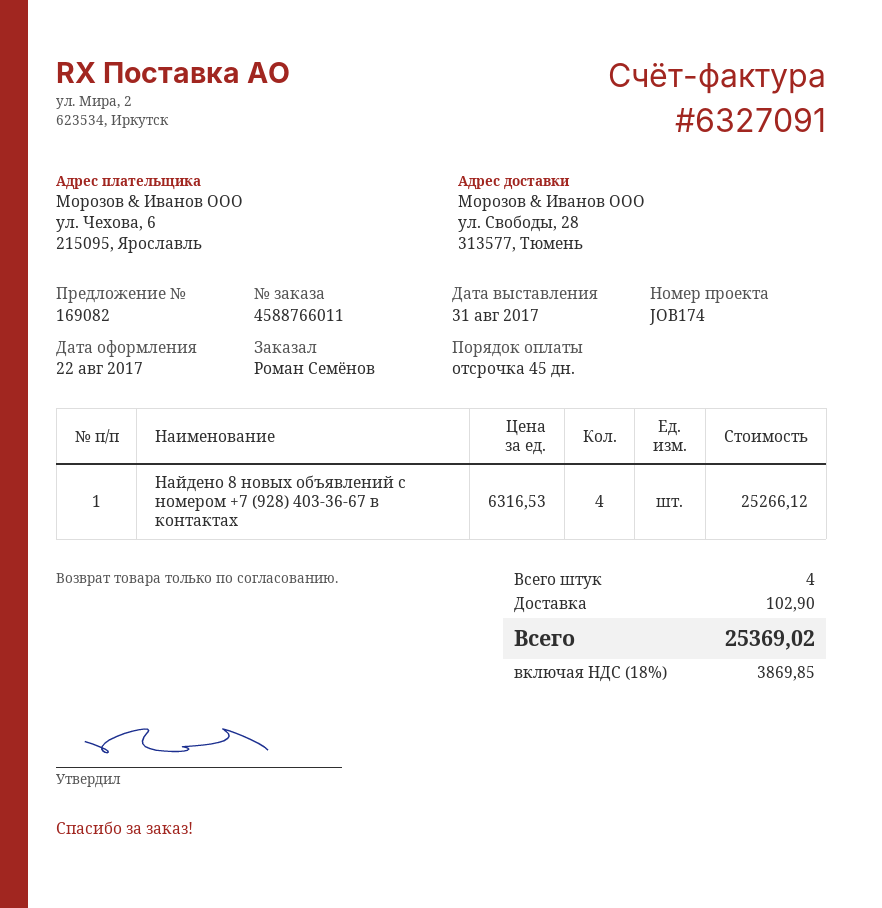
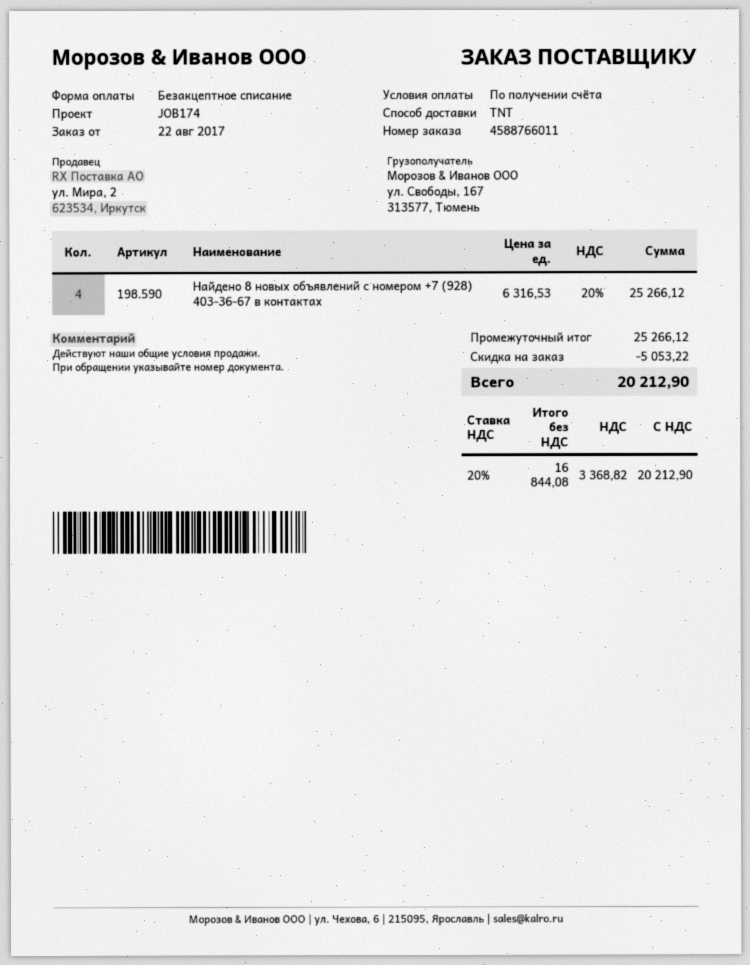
payment terms: 45 days -> on receipt
ship to: ул. Свободы, 28, 313577, Тюмень -> ул. Свободы, 167, 313577, Тюмень
discount: none -> 5053.22
shipping: 102.90 -> none
tax: 18% = 3869.85 -> 20% = 3368.82
total: 25369.02 -> 20212.90

